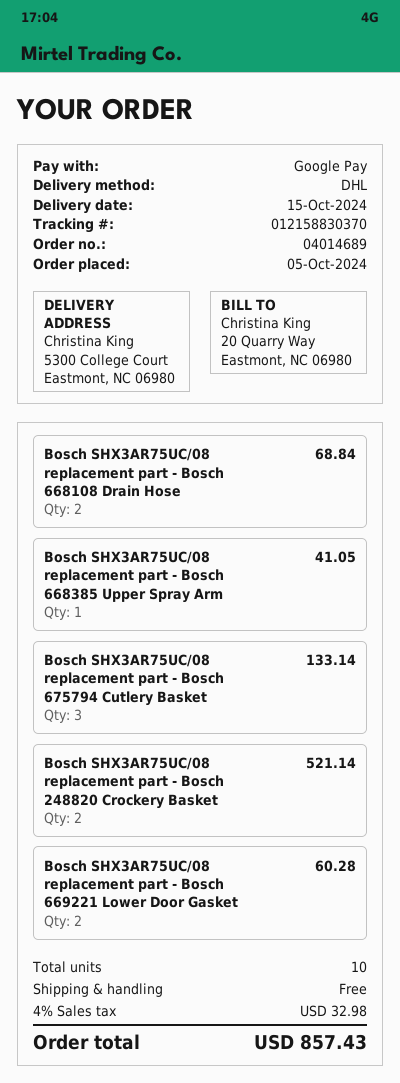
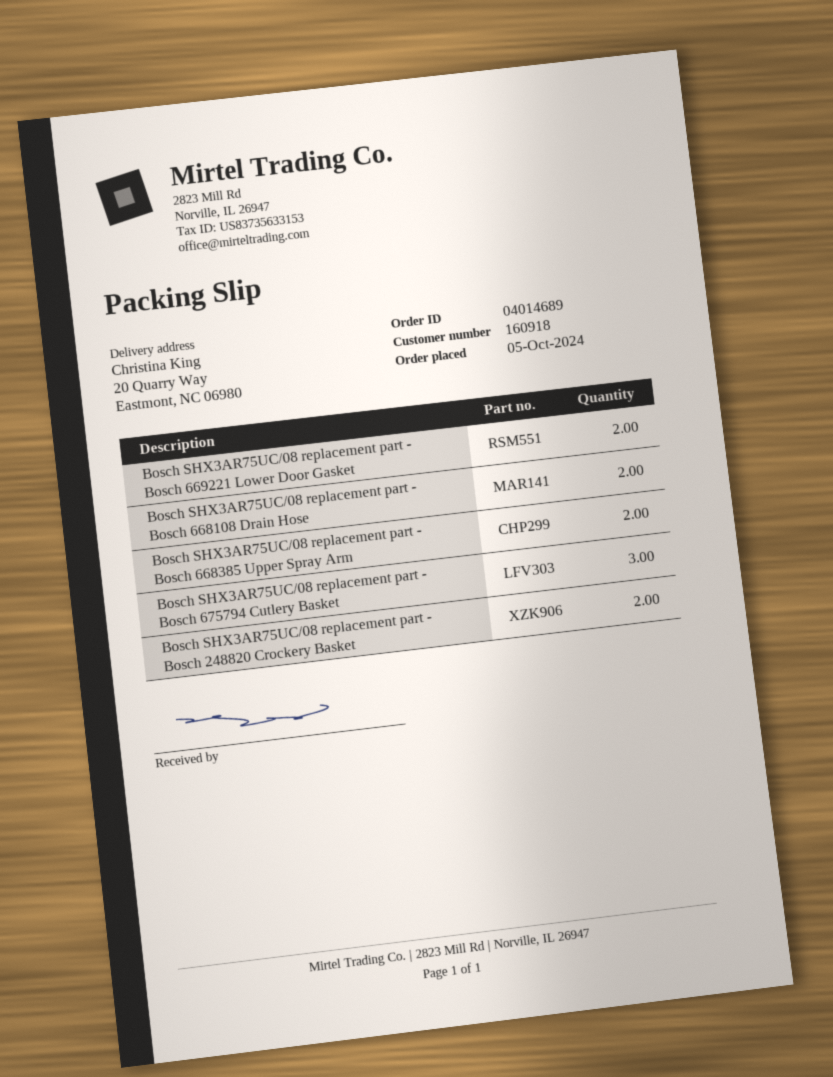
ship to: 5300 College Court, Eastmont, NC 06980 -> 20 Quarry Way, Eastmont, NC 06980
Bosch SHX3AR75UC/08 replacement part - Bosch 668385 Upper Spray Arm: 1 -> 2

